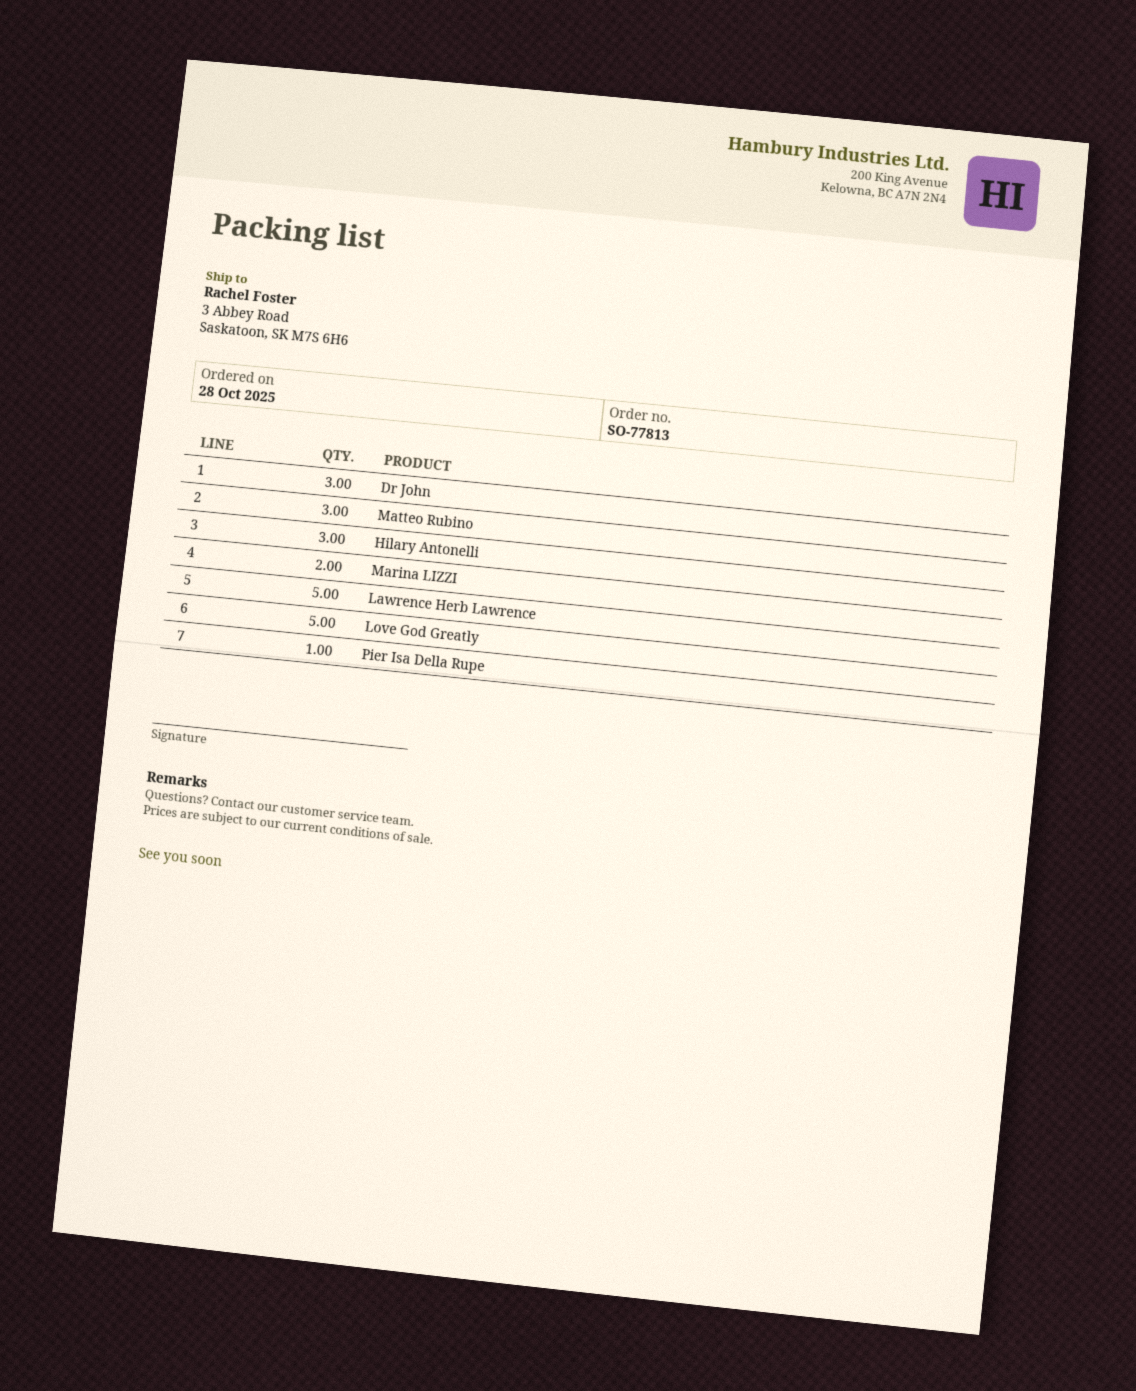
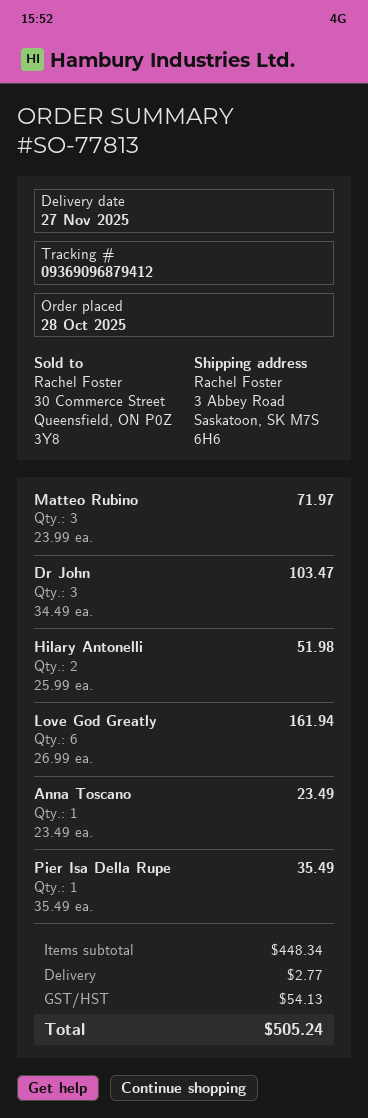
Hilary Antonelli: 3 -> 2
Marina LIZZI: 2 -> none
Lawrence Herb Lawrence: 5 -> none
Love God Greatly: 5 -> 6
Anna Toscano: none -> 1

